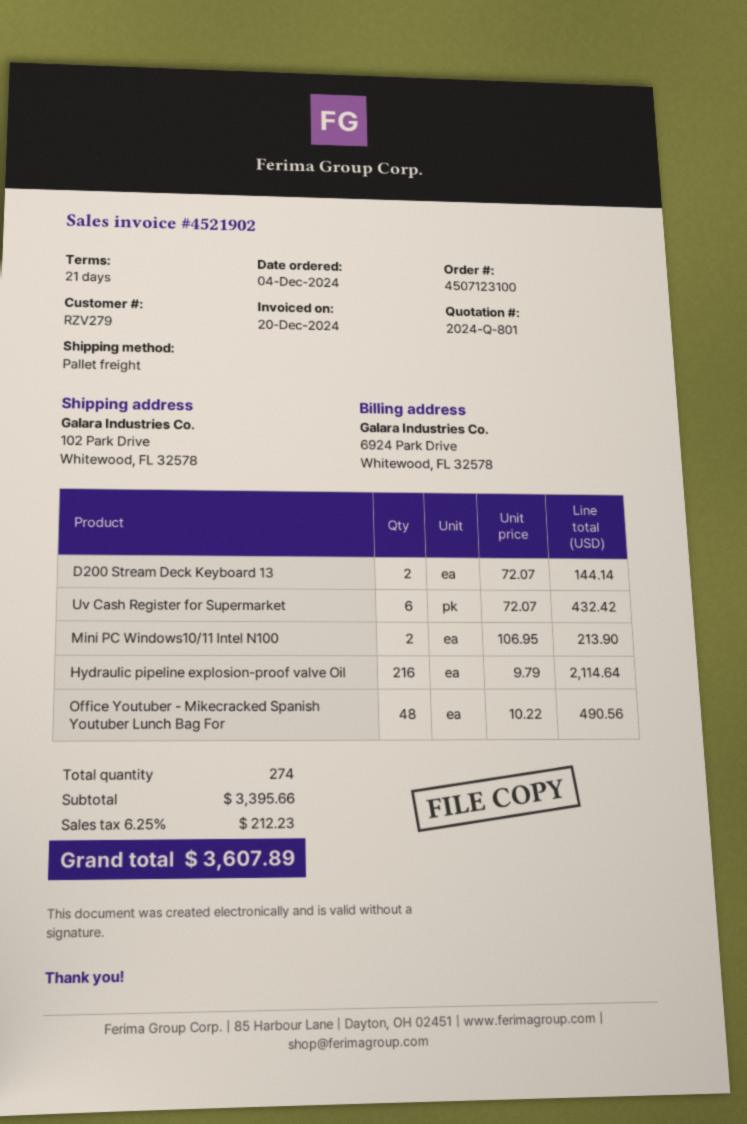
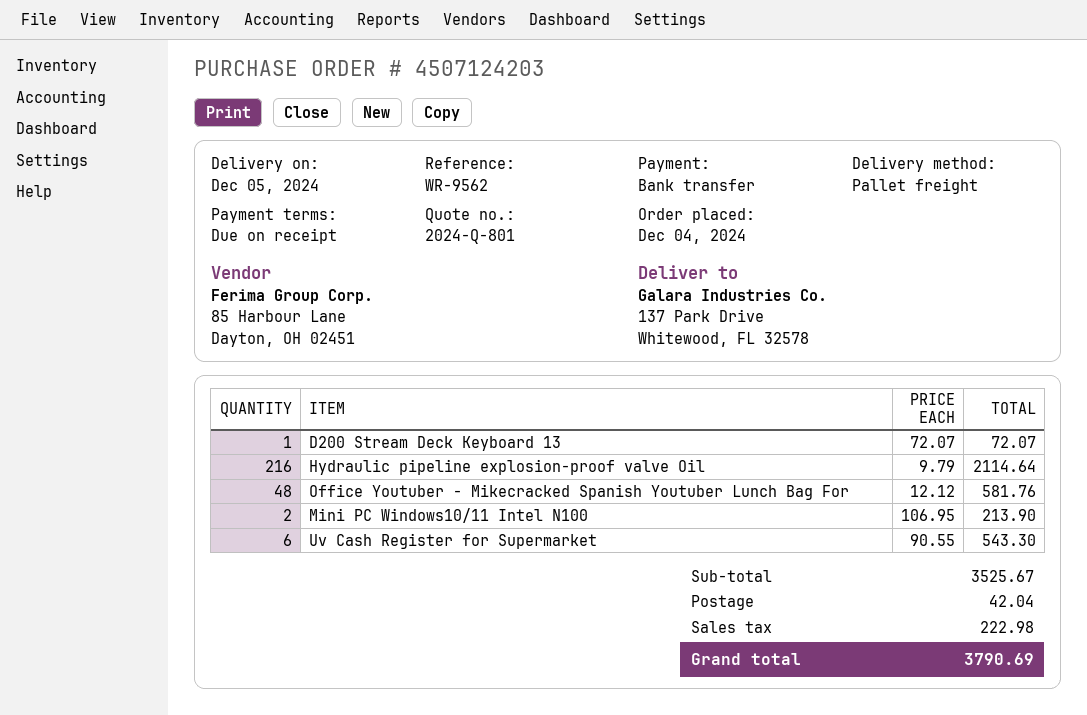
order number: 4507123100 -> 4507124203
payment terms: 21 days -> on receipt
ship to: 102 Park Drive, Whitewood, FL 32578 -> 137 Park Drive, Whitewood, FL 32578
D200 Stream Deck Keyboard 13: 2 x 72.07 = 144.14 -> 1 x 72.07 = 72.07
Uv Cash Register for Supermarket: 6 x 72.07 = 432.42 -> 6 x 90.55 = 543.30
Office Youtuber - Mikecracked Spanish Youtuber Lunch Bag For: 48 x 10.22 = 490.56 -> 48 x 12.12 = 581.76
subtotal: 3395.66 -> 3525.67
shipping: none -> 42.04
tax: 212.23 -> 222.98
total: 3607.89 -> 3790.69

